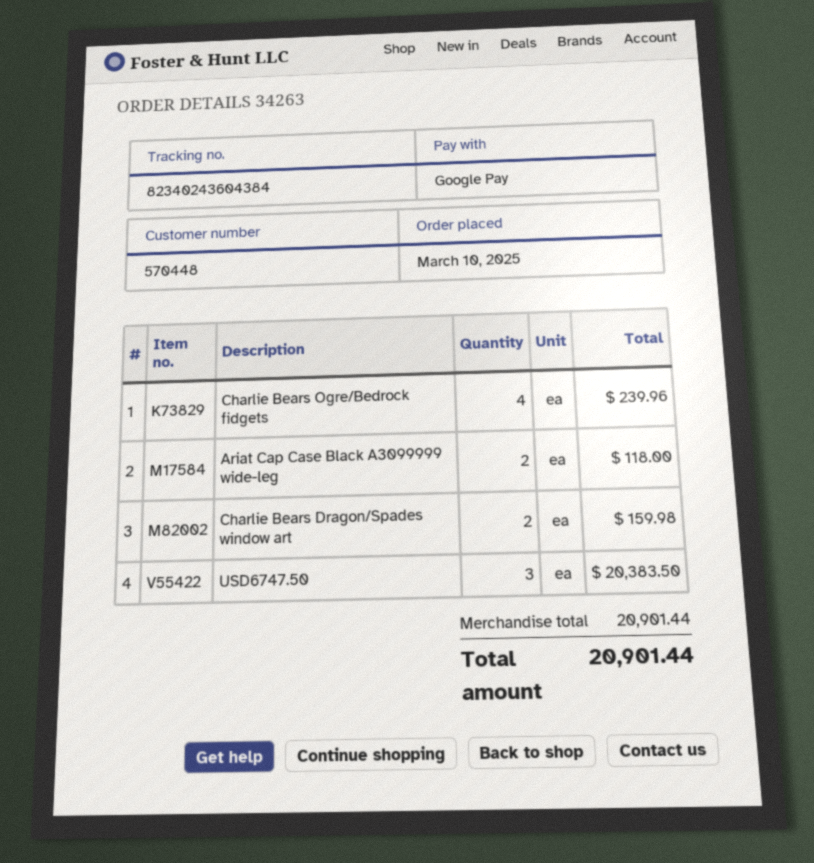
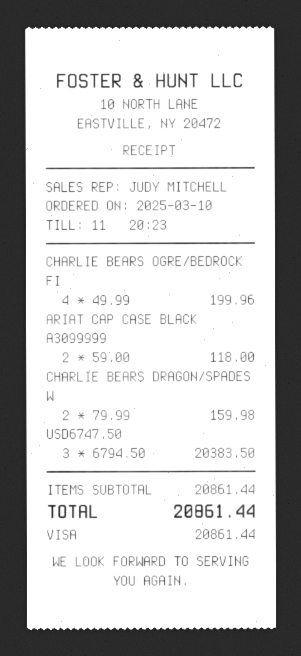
payment method: Google Pay -> Visa
Charlie Bears Ogre/Bedrock fidgets: 4 for 239.96 -> 4 for 199.96
subtotal: 20901.44 -> 20861.44
total: 20901.44 -> 20861.44

